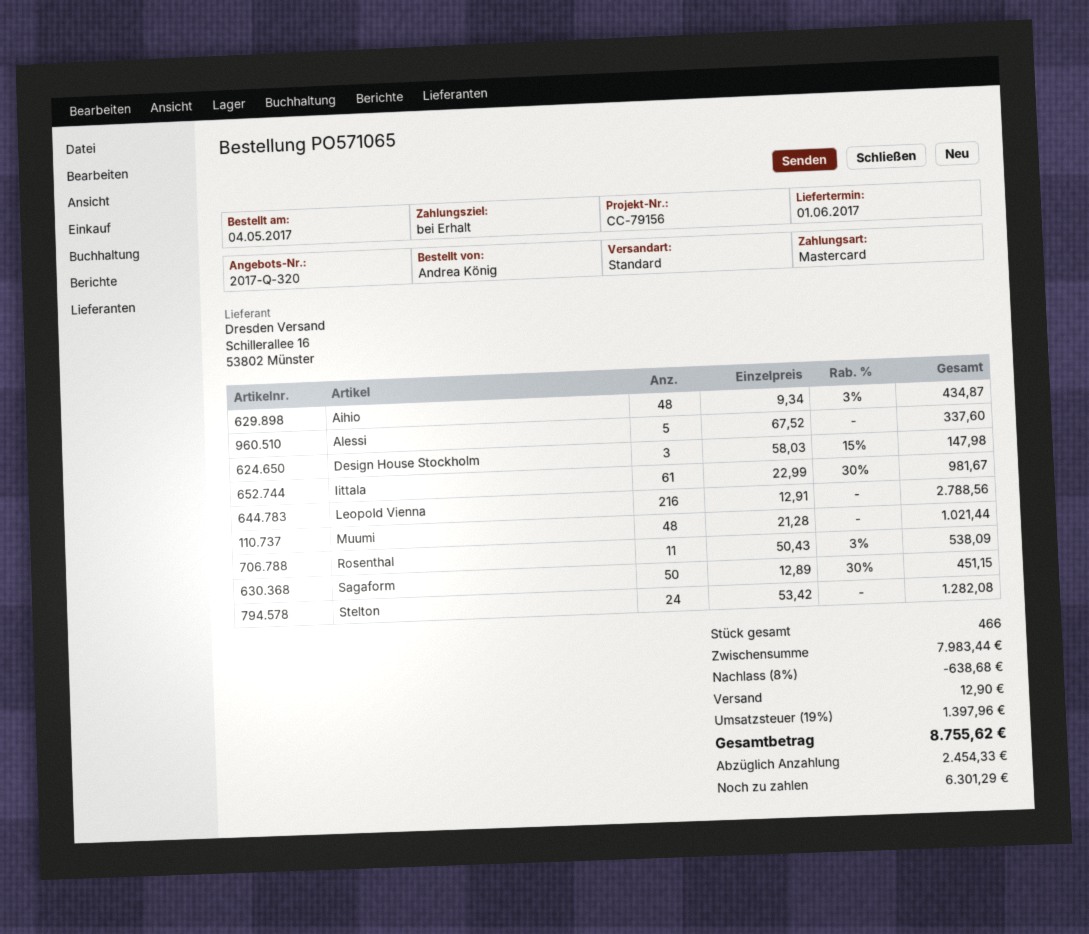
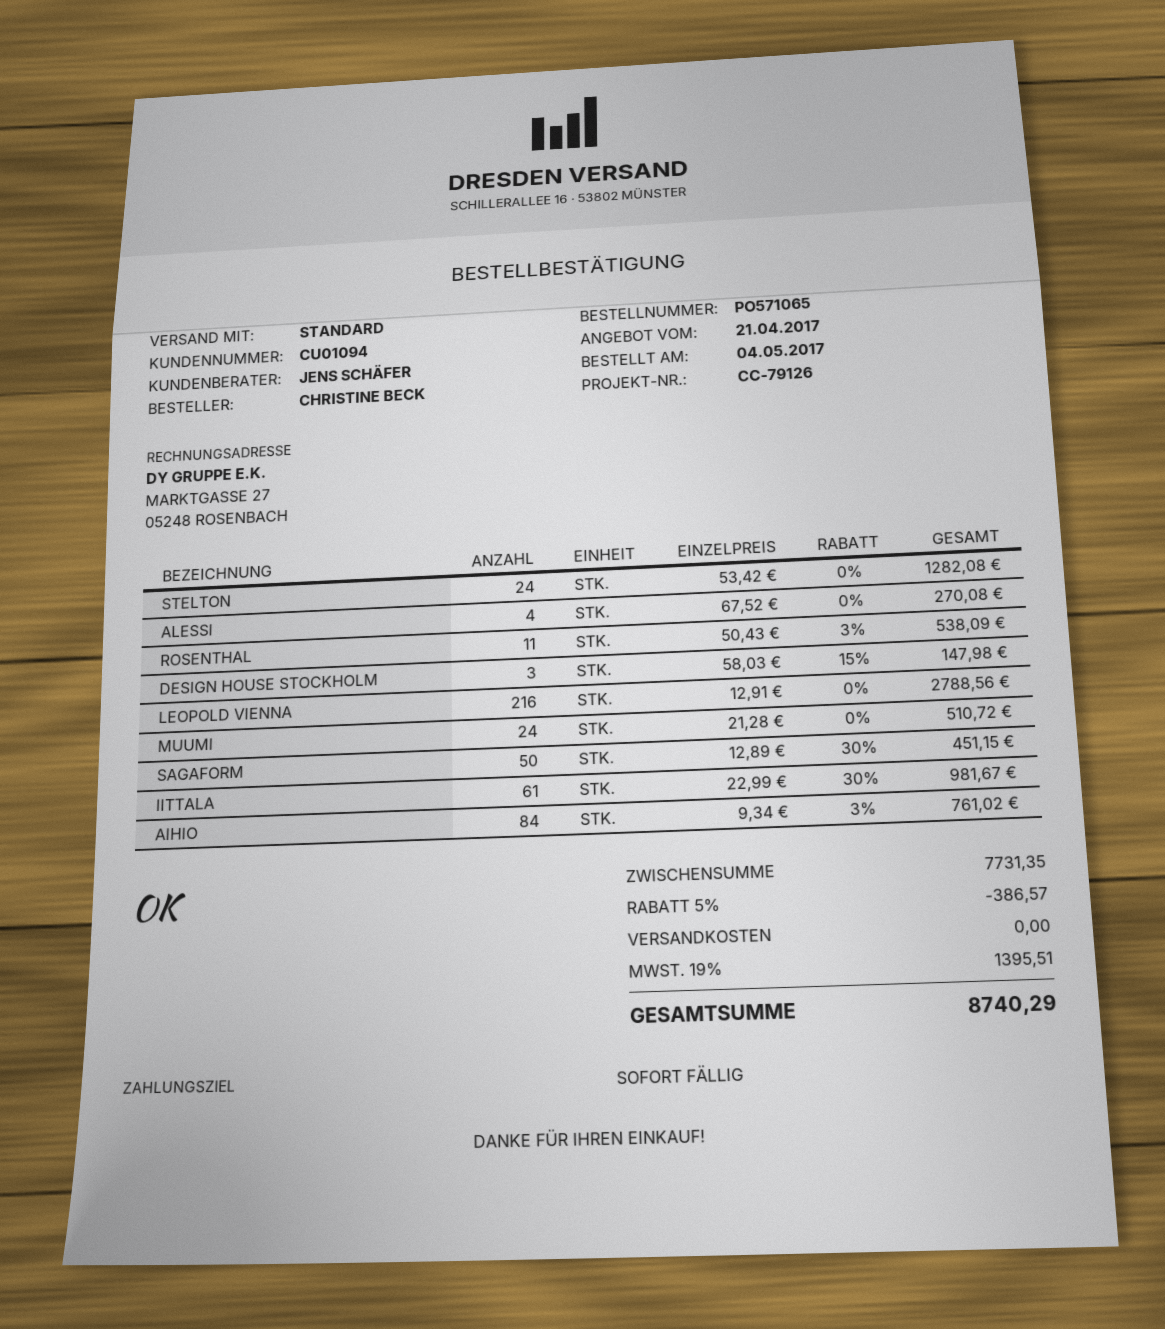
reference: CC-79156 -> CC-79126
ordered by: Andrea König -> CHRISTINE BECK
Aihio: 48 x 9.34 - 3% = 434.87 -> 84 x 9.34 - 3% = 761.02
Alessi: 5 x 67.52 = 337.60 -> 4 x 67.52 = 270.08
Muumi: 48 x 21.28 = 1021.44 -> 24 x 21.28 = 510.72
subtotal: 7983.44 -> 7731.35
discount: 8% = 638.68 -> 5% = 386.57
shipping: 12.90 -> 0.00
tax: 19% = 1397.96 -> 19% = 1395.51
total: 8755.62 -> 8740.29

